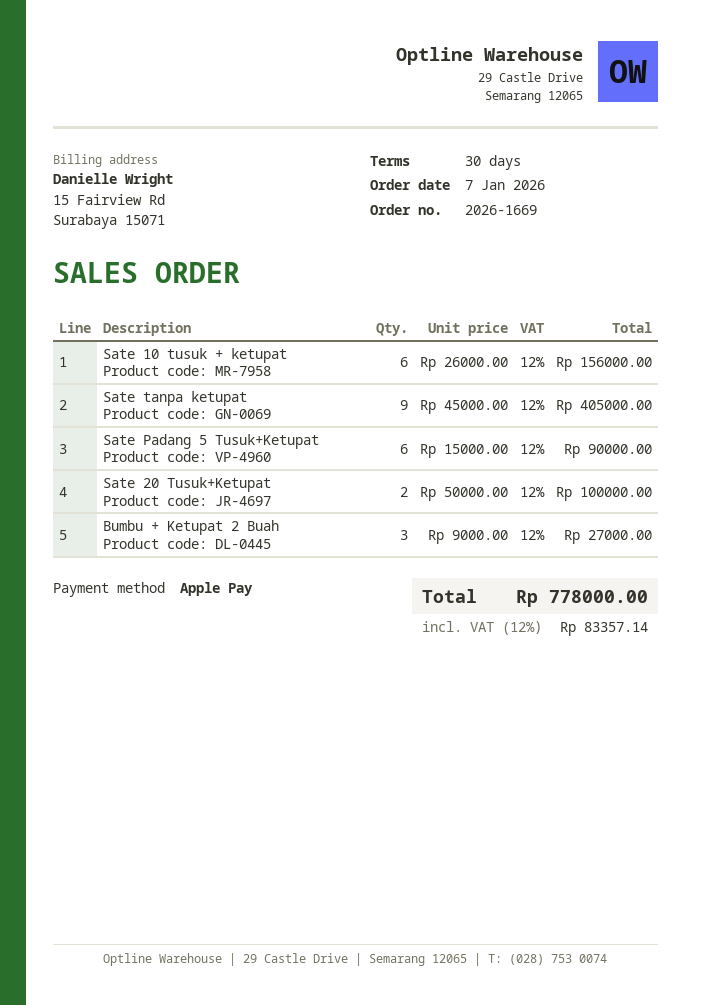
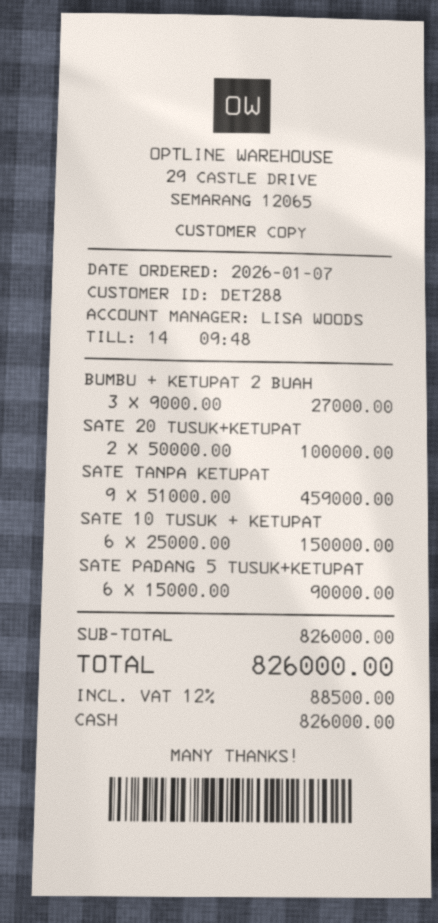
payment method: Apple Pay -> cash
Sate 10 tusuk + ketupat: 6 x 26000.00 = 156000.00 -> 6 x 25000.00 = 150000.00
Sate tanpa ketupat: 9 x 45000.00 = 405000.00 -> 9 x 51000.00 = 459000.00
tax: 12% = 83357.14 -> 12% = 88500.00
total: 778000.00 -> 826000.00

